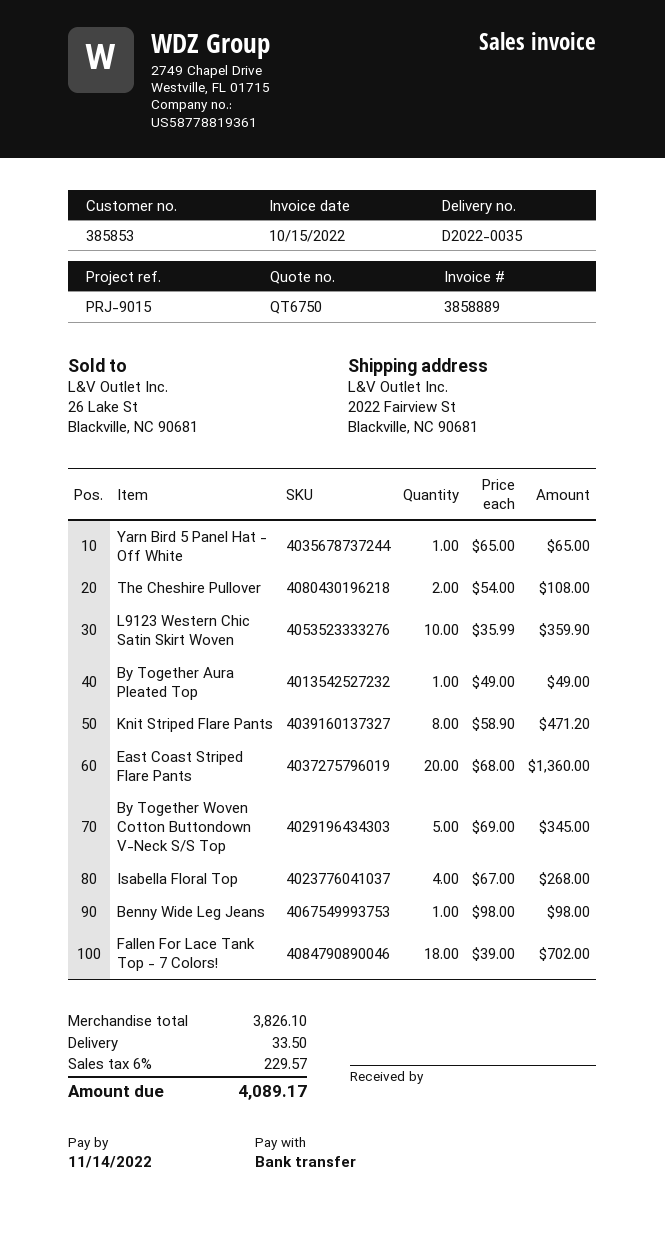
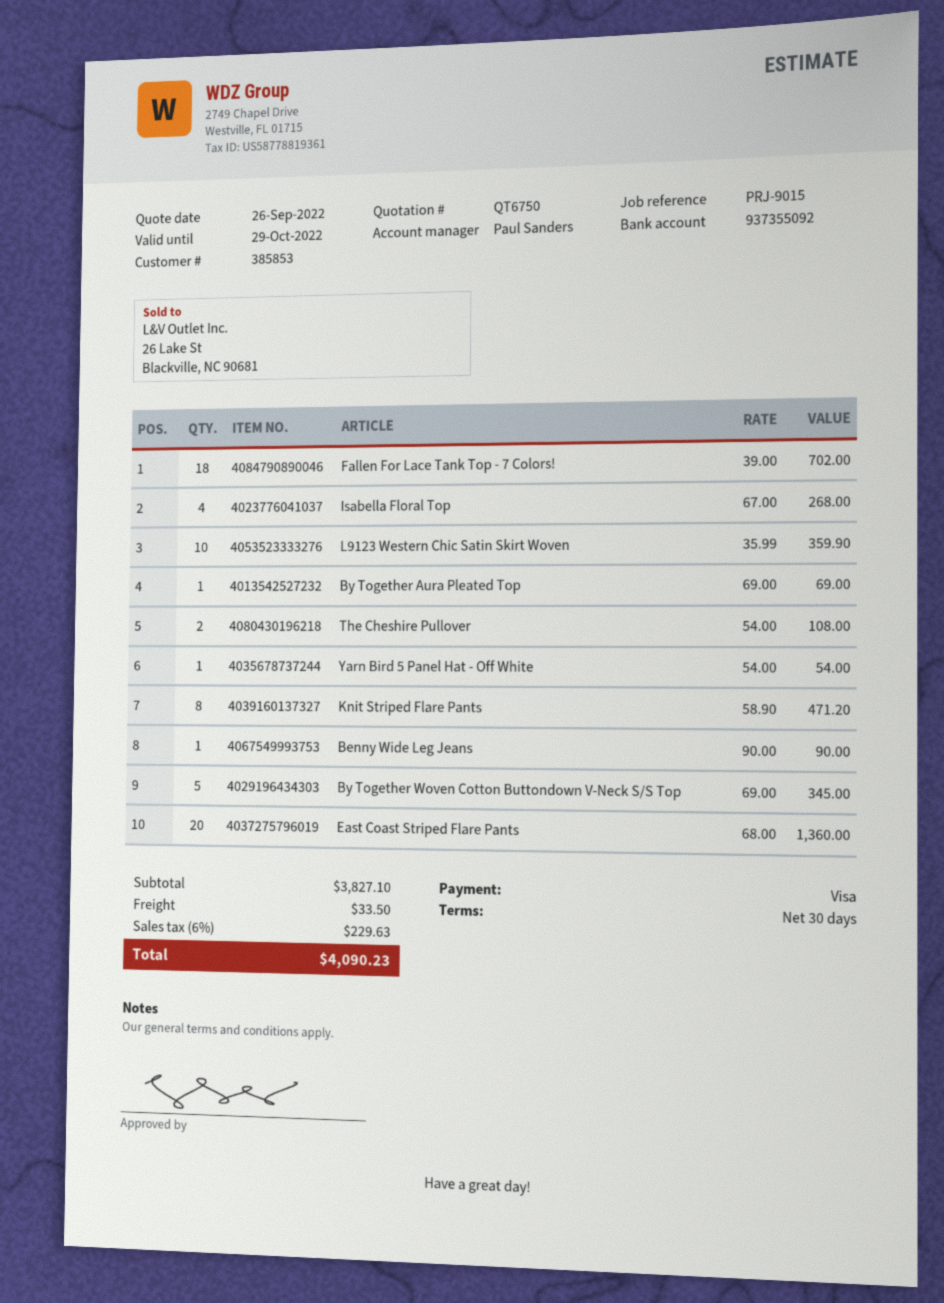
payment method: bank transfer -> Visa
Yarn Bird 5 Panel Hat - Off White: 1 x 65.00 = 65.00 -> 1 x 54.00 = 54.00
By Together Aura Pleated Top: 1 x 49.00 = 49.00 -> 1 x 69.00 = 69.00
Benny Wide Leg Jeans: 1 x 98.00 = 98.00 -> 1 x 90.00 = 90.00
subtotal: 3826.10 -> 3827.10
tax: 6% = 229.57 -> 6% = 229.63
total: 4089.17 -> 4090.23

